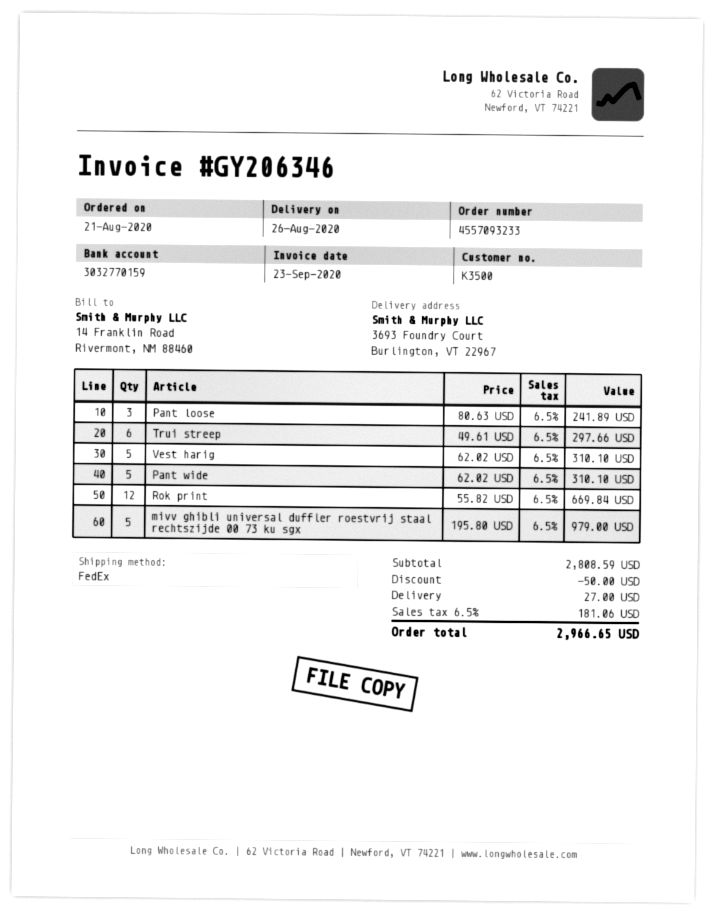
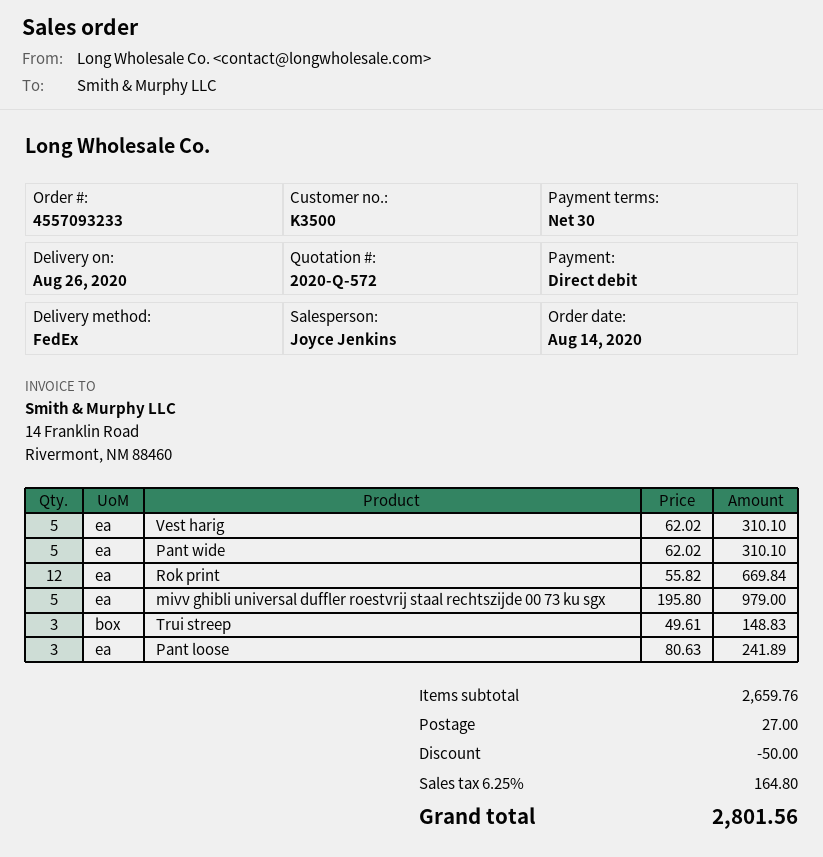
order date: 2020-08-21 -> 2020-08-14
Trui streep: 6 x 49.61 = 297.66 -> 3 x 49.61 = 148.83
subtotal: 2808.59 -> 2659.76
tax: 6.5% = 181.06 -> 6.25% = 164.80
total: 2966.65 -> 2801.56

